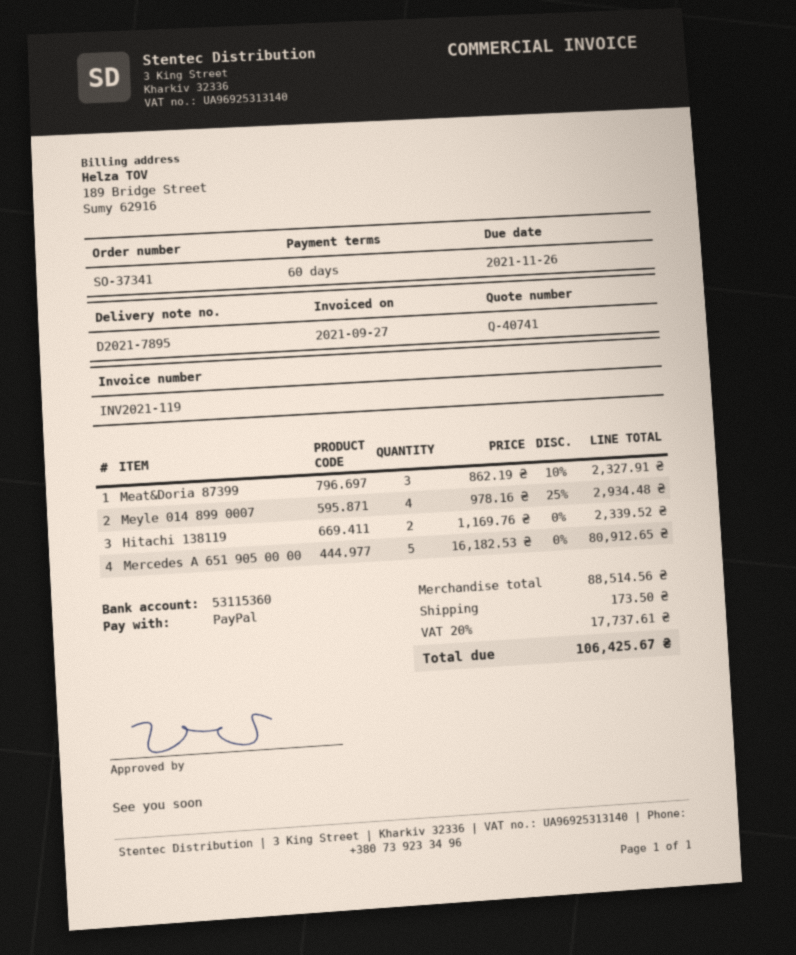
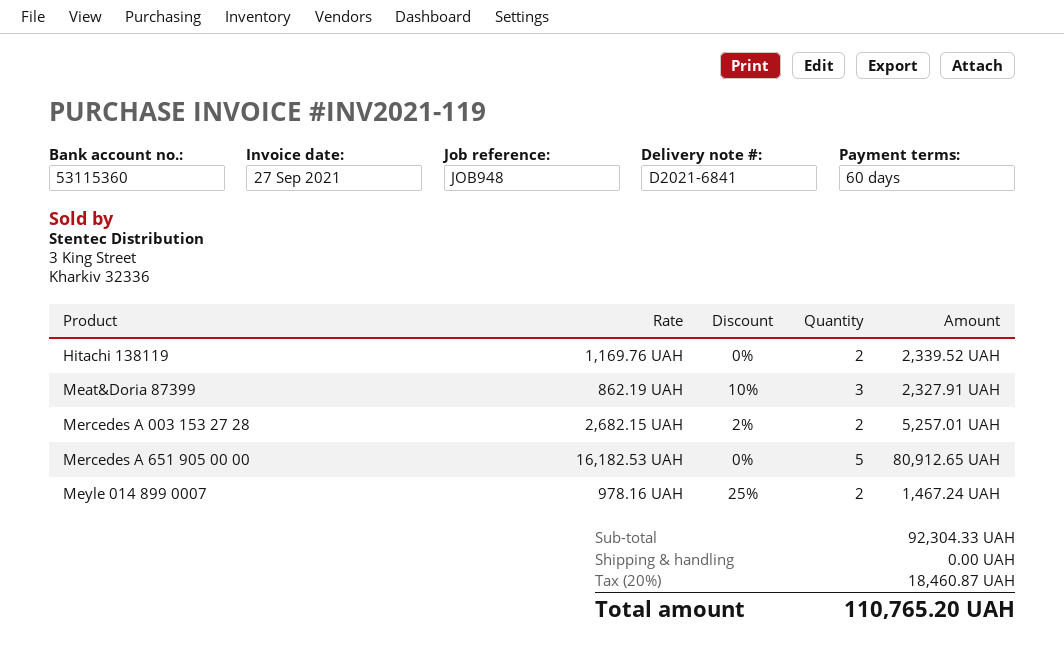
delivery note number: D2021-7895 -> D2021-6841
Meyle 014 899 0007: 4 x 978.16 - 25% = 2934.48 -> 2 x 978.16 - 25% = 1467.24
Mercedes A 003 153 27 28: none -> 2 x 2682.15 - 2% = 5257.01
subtotal: 88514.56 -> 92304.33
shipping: 173.50 -> 0.00
tax: 20% = 17737.61 -> 20% = 18460.87
total: 106425.67 -> 110765.20

